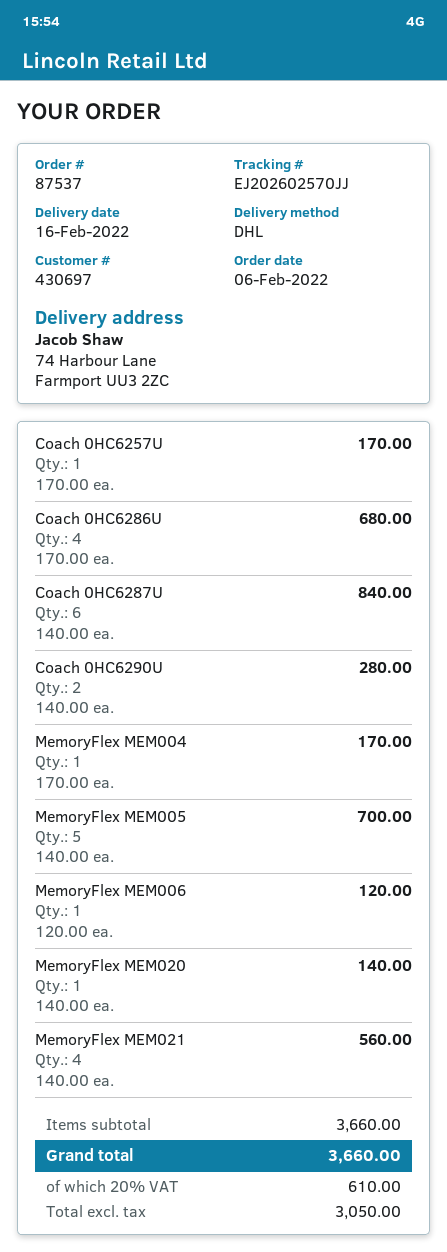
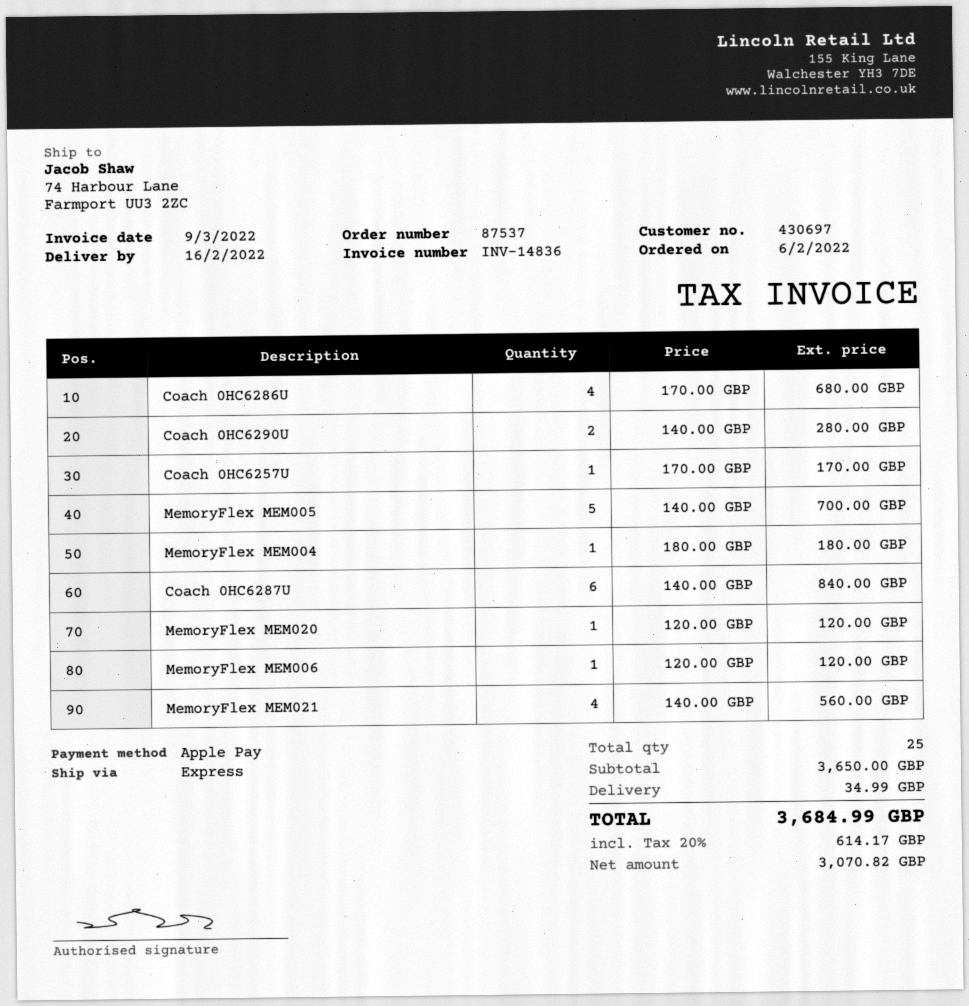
shipping method: DHL -> express
MemoryFlex MEM004: 1 x 170.00 = 170.00 -> 1 x 180.00 = 180.00
MemoryFlex MEM020: 1 x 140.00 = 140.00 -> 1 x 120.00 = 120.00
subtotal: 3660.00 -> 3650.00
shipping: none -> 34.99
net: 3050.00 -> 3070.82
tax: 20% = 610.00 -> 20% = 614.17
total: 3660.00 -> 3684.99

